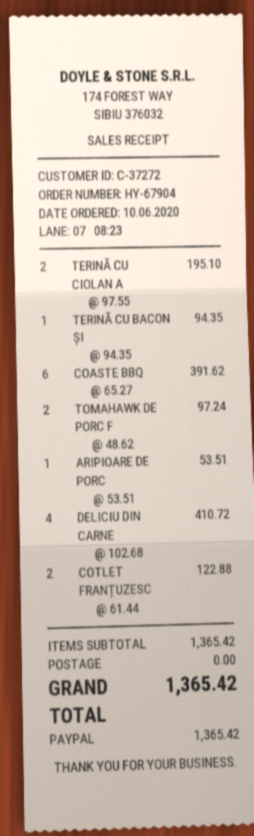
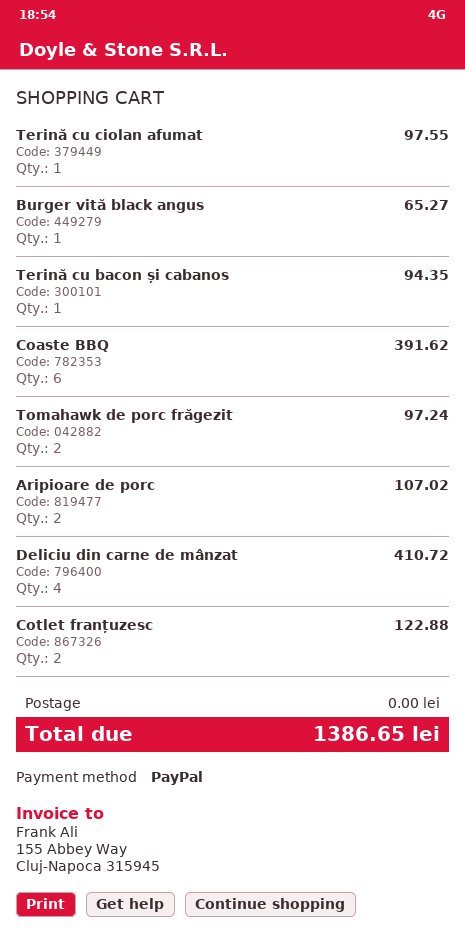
TERINĂ CU CIOLAN A: 2 for 195.10 -> 1 for 97.55
ARIPIOARE DE PORC: 1 for 53.51 -> 2 for 107.02
Burger vită black angus: none -> 1 for 65.27
total: 1365.42 -> 1386.65

